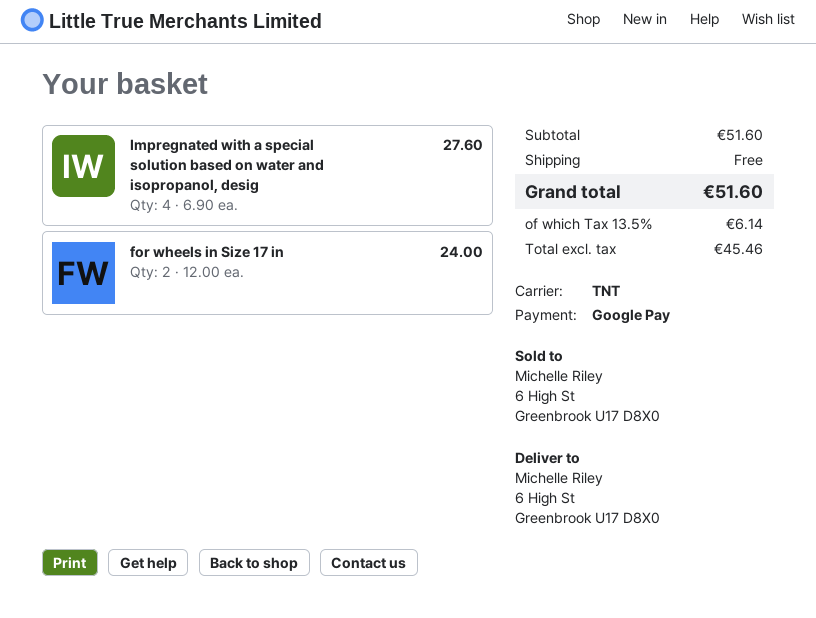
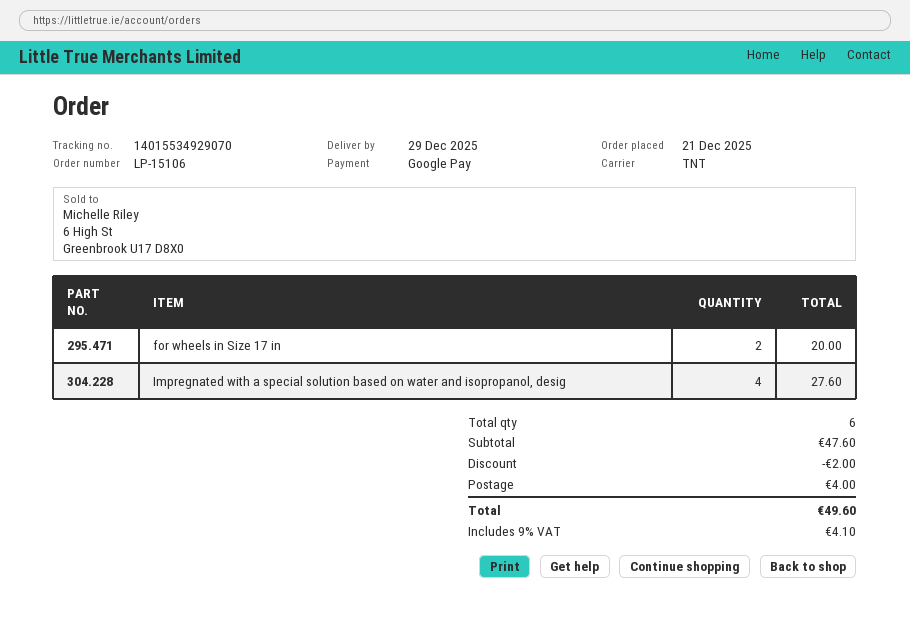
for wheels in Size 17 in: 2 for 24.00 -> 2 for 20.00
subtotal: 51.60 -> 47.60
discount: none -> 2.00
shipping: 0.00 -> 4.00
tax: 13.5% = 6.14 -> 9% = 4.10
total: 51.60 -> 49.60

